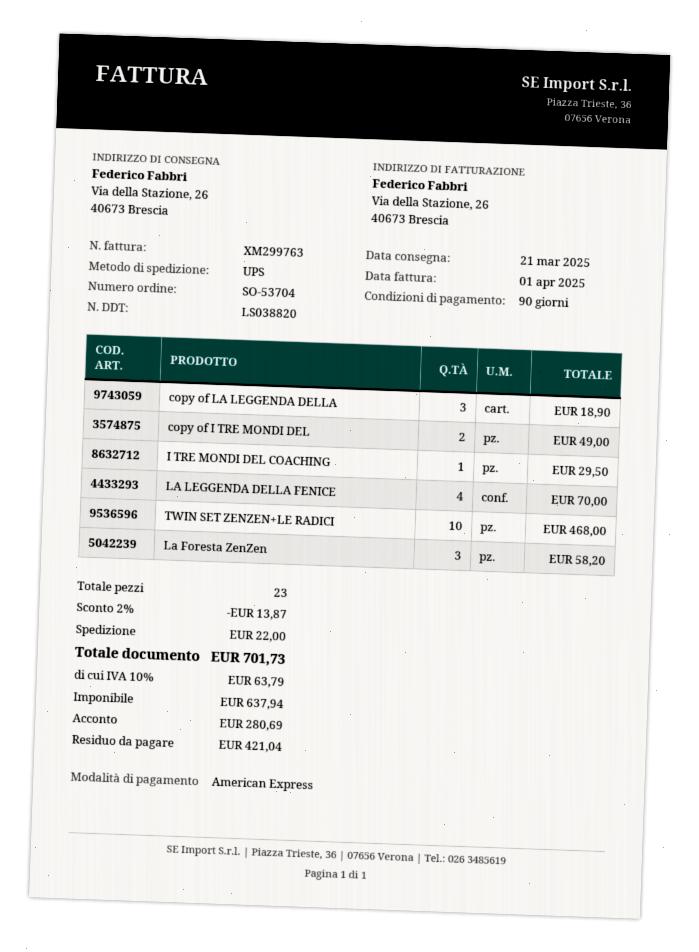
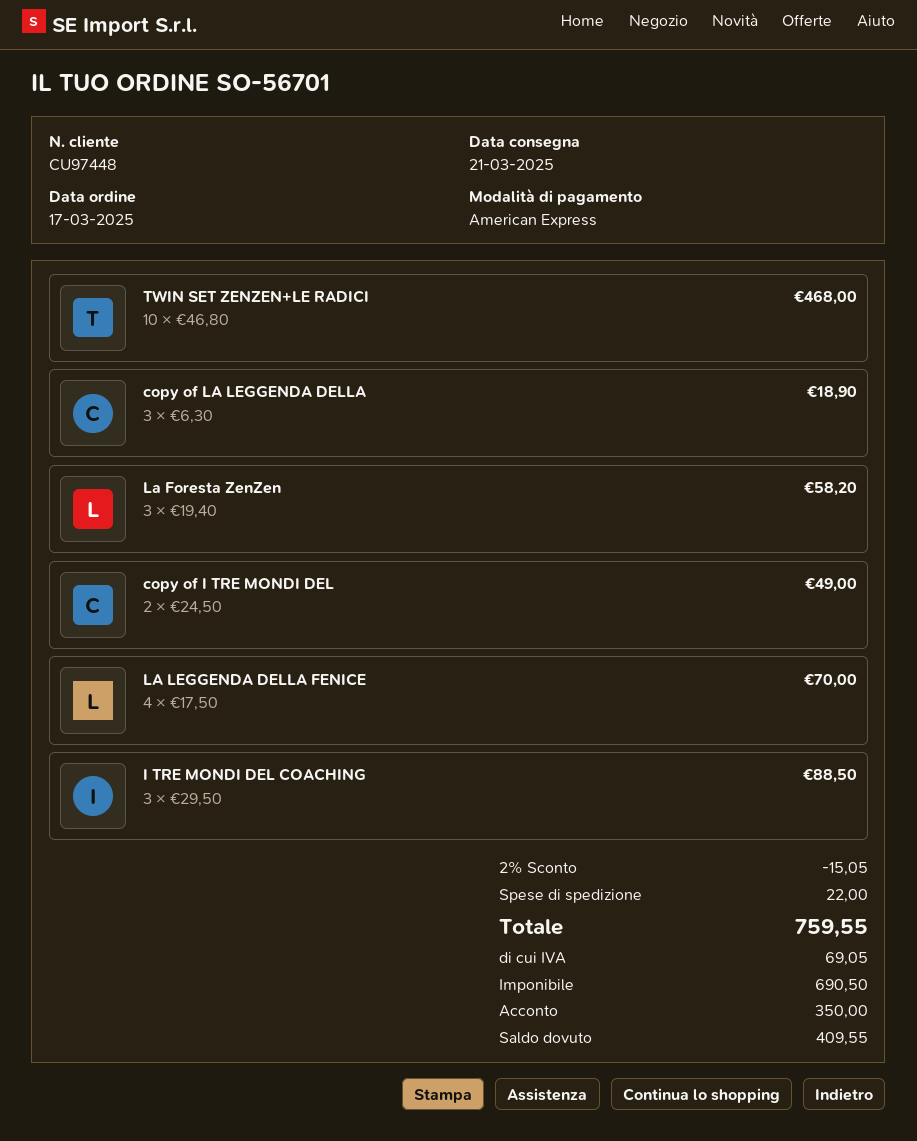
order number: SO-53704 -> SO-56701
I TRE MONDI DEL COACHING: 1 for 29.50 -> 3 for 88.50
discount: 2% = 13.87 -> 2% = 15.05
net: 637.94 -> 690.50
tax: 63.79 -> 69.05
total: 701.73 -> 759.55
deposit: 280.69 -> 350.00
balance: 421.04 -> 409.55

